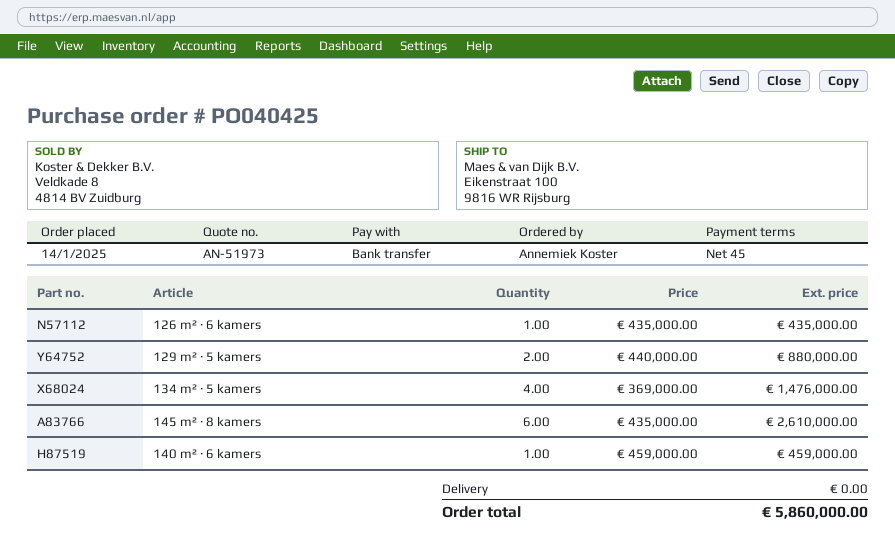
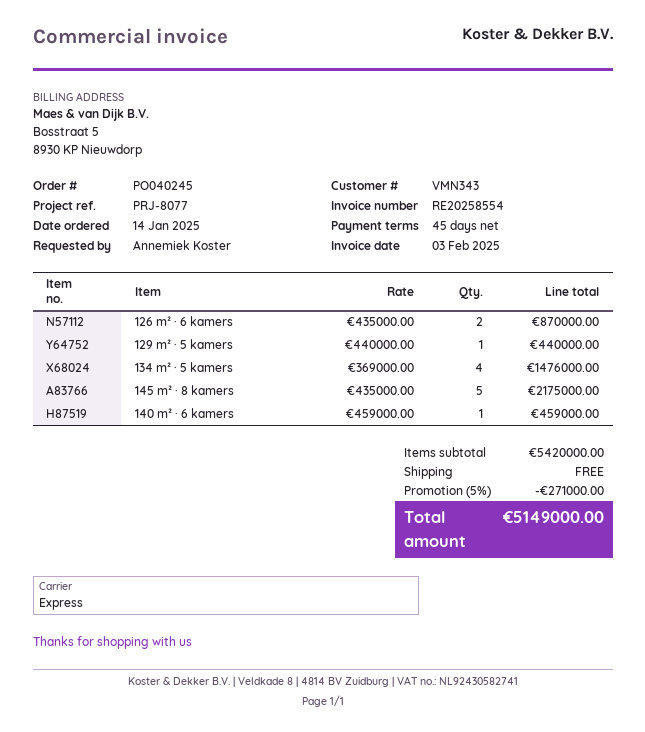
order number: PO040425 -> PO040245
126 m² · 6 kamers: 1 x 435000.00 = 435000.00 -> 2 x 435000.00 = 870000.00
129 m² · 5 kamers: 2 x 440000.00 = 880000.00 -> 1 x 440000.00 = 440000.00
145 m² · 8 kamers: 6 x 435000.00 = 2610000.00 -> 5 x 435000.00 = 2175000.00
discount: none -> 5% = 271000.00
total: 5860000.00 -> 5149000.00

